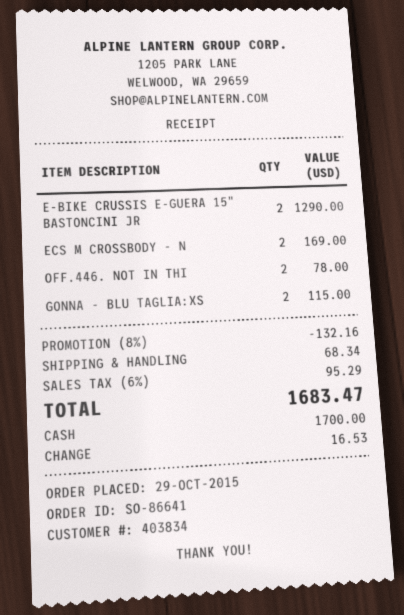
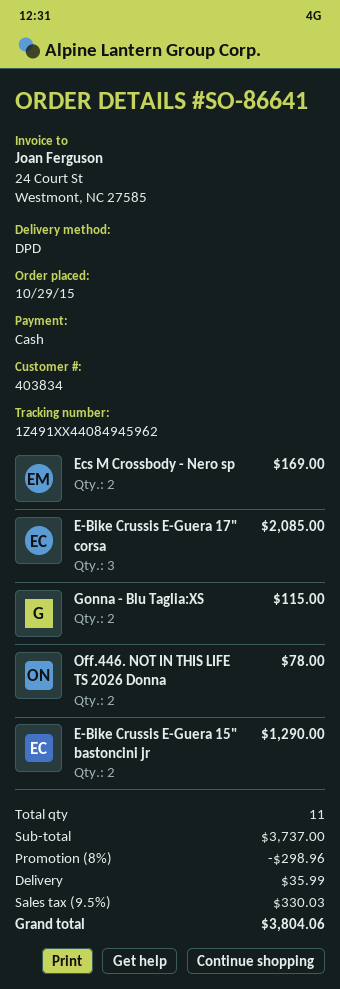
E-Bike Crussis E-Guera 17" corsa: none -> 3 for 2085.00
discount: 8% = 132.16 -> 8% = 298.96
shipping: 68.34 -> 35.99
tax: 6% = 95.29 -> 9.5% = 330.03
total: 1683.47 -> 3804.06

